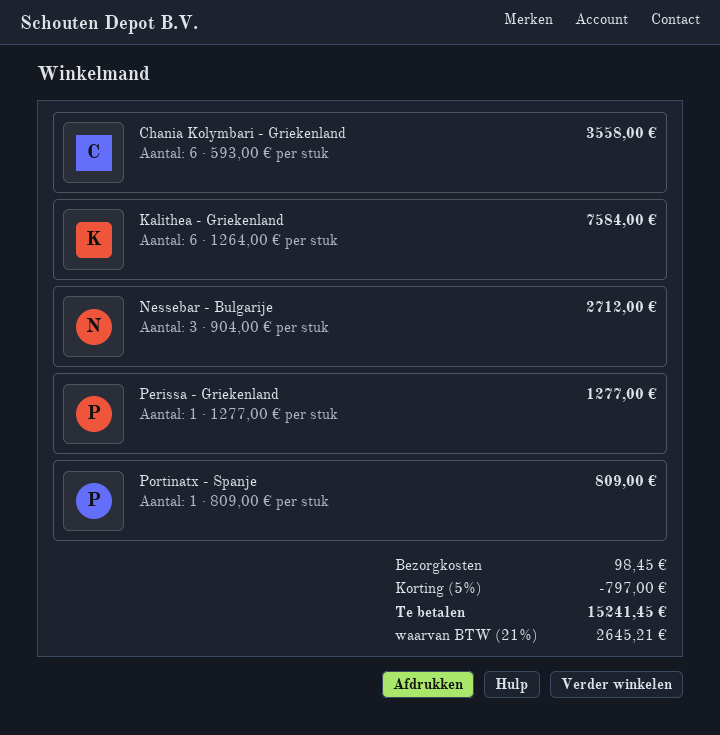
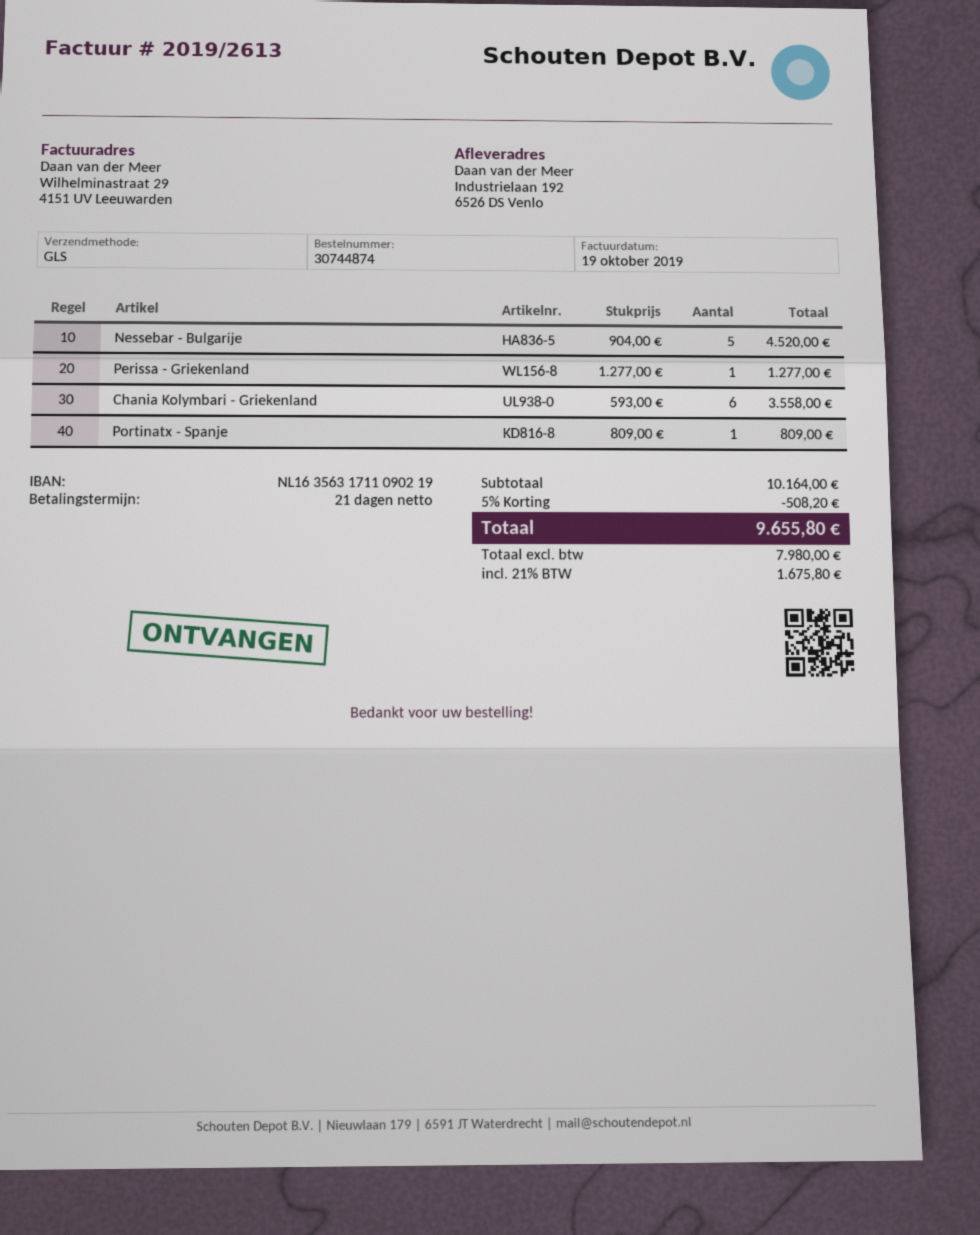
Kalithea - Griekenland: 6 x 1264.00 = 7584.00 -> none
Nessebar - Bulgarije: 3 x 904.00 = 2712.00 -> 5 x 904.00 = 4520.00
discount: 5% = 797.00 -> 5% = 508.20
shipping: 98.45 -> none
tax: 21% = 2645.21 -> 21% = 1675.80
total: 15241.45 -> 9655.80

